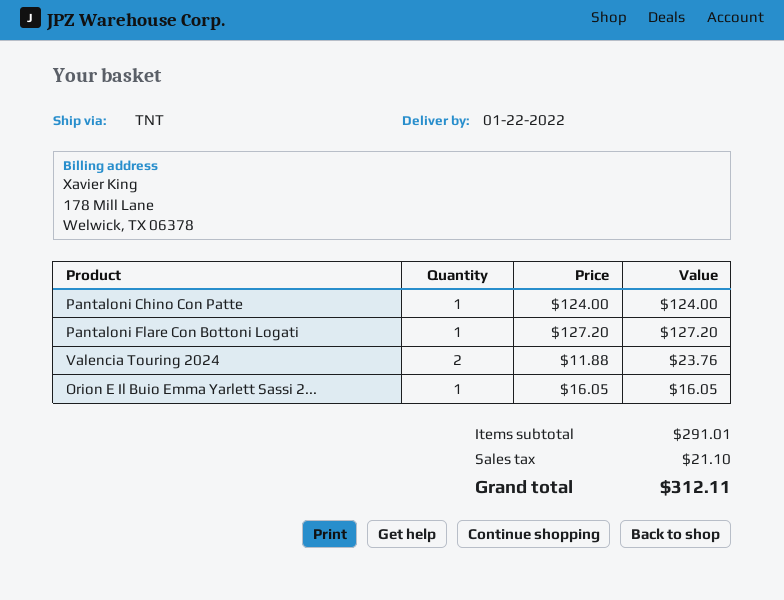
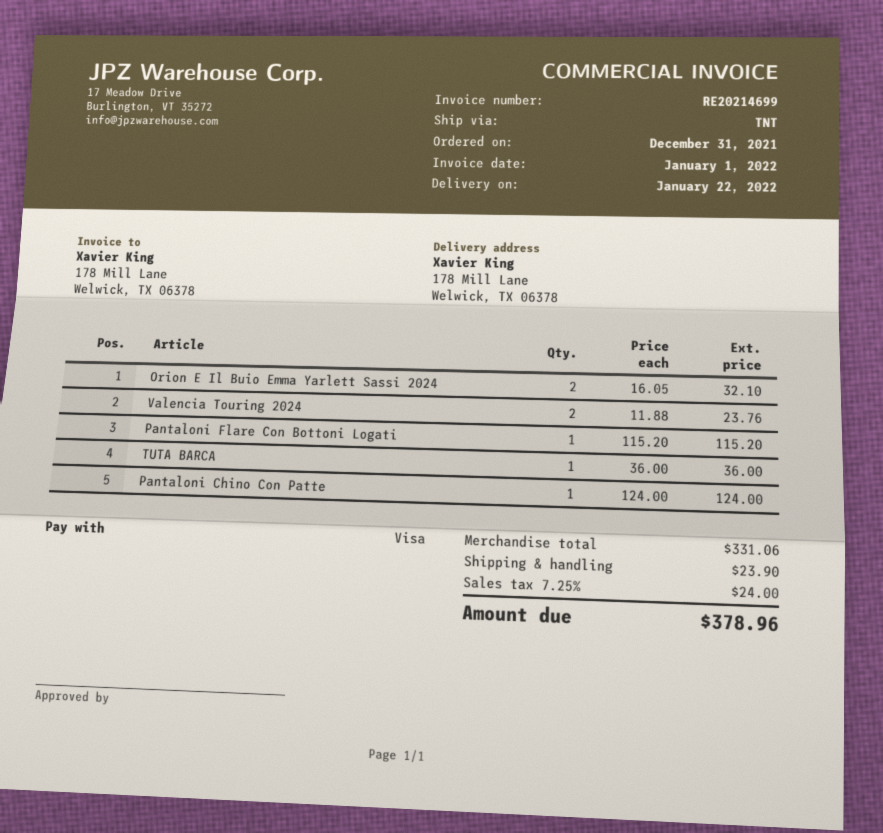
Pantaloni Flare Con Bottoni Logati: 1 x 127.20 = 127.20 -> 1 x 115.20 = 115.20
Orion E Il Buio Emma Yarlett Sassi 2...: 1 x 16.05 = 16.05 -> 2 x 16.05 = 32.10
TUTA BARCA: none -> 1 x 36.00 = 36.00
subtotal: 291.01 -> 331.06
shipping: none -> 23.90
tax: 21.10 -> 24.00
total: 312.11 -> 378.96

